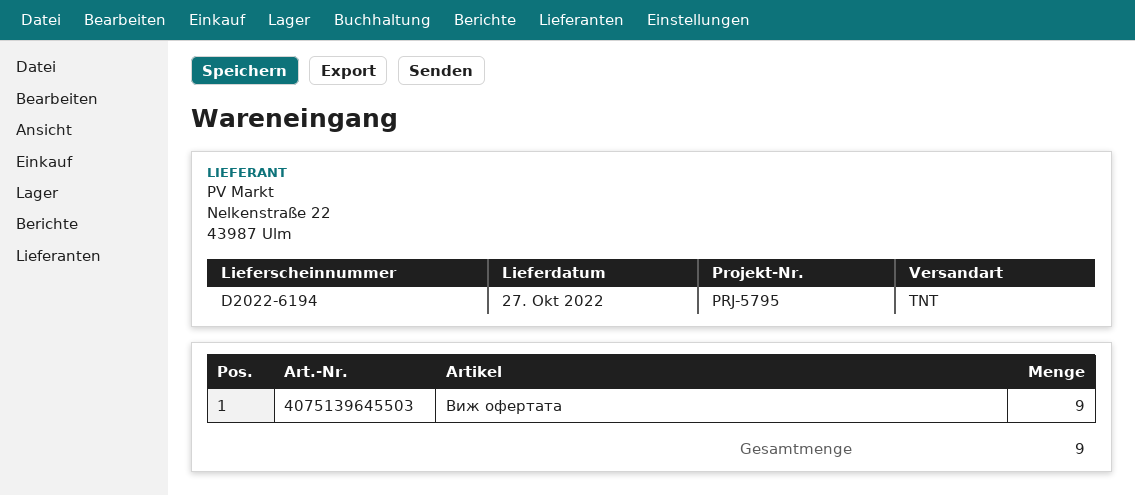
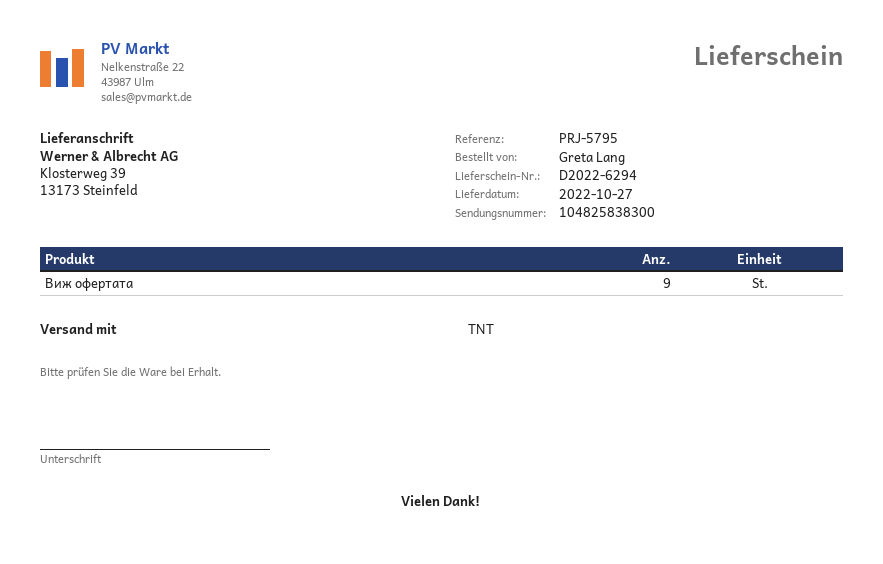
delivery note number: D2022-6194 -> D2022-6294

